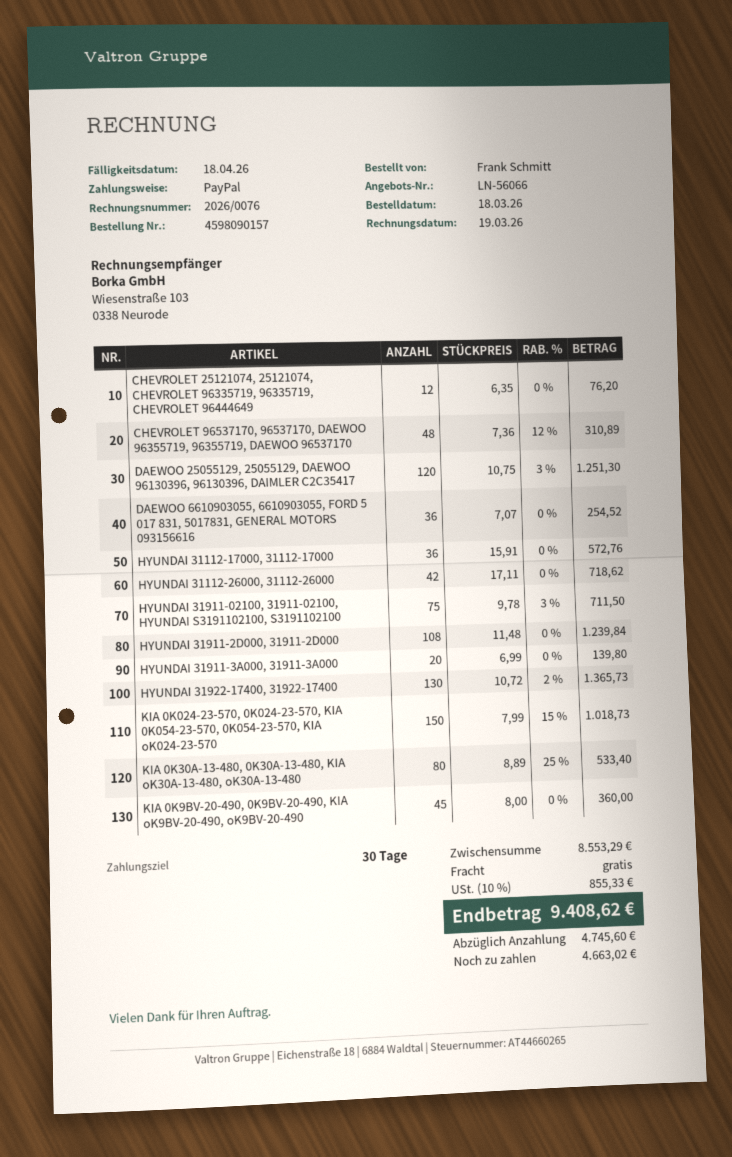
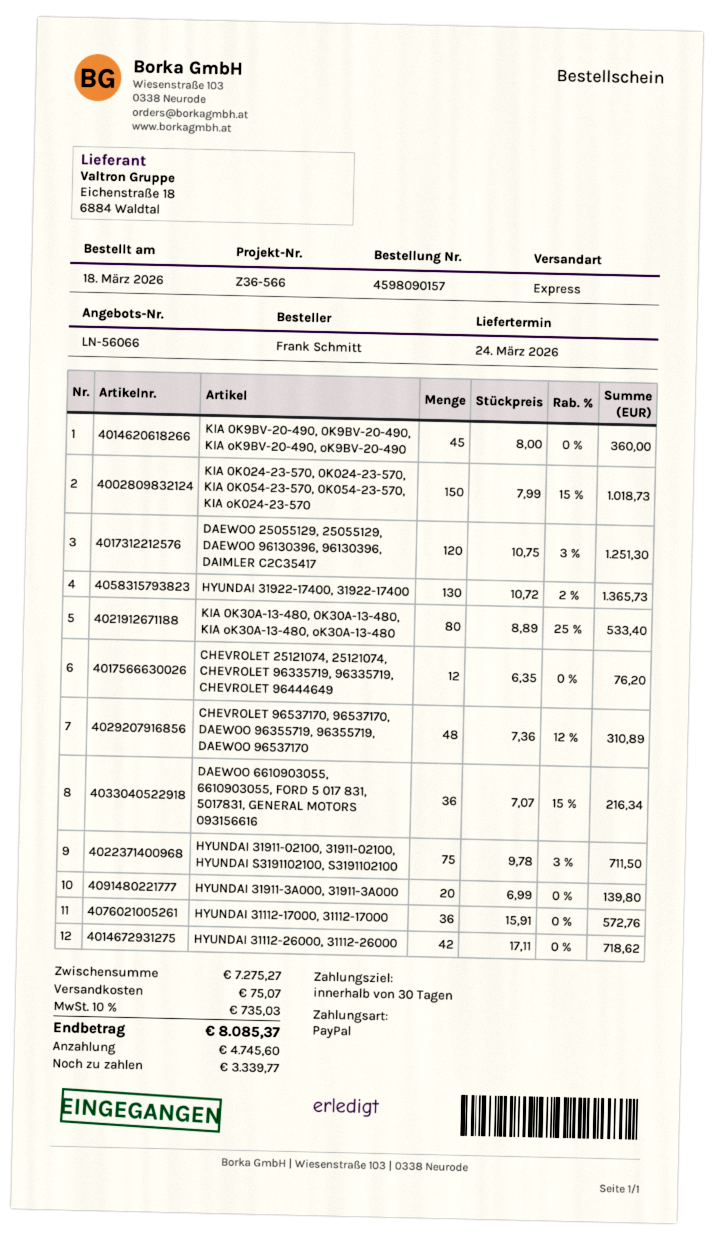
DAEWOO 6610903055, 6610903055, FORD 5 017 831, 5017831, GENERAL MOTORS 093156616: 36 x 7.07 = 254.52 -> 36 x 7.07 - 15% = 216.34
HYUNDAI 31911-2D000, 31911-2D000: 108 x 11.48 = 1239.84 -> none
subtotal: 8553.29 -> 7275.27
shipping: 0.00 -> 75.07
tax: 10% = 855.33 -> 10% = 735.03
total: 9408.62 -> 8085.37
balance: 4663.02 -> 3339.77

